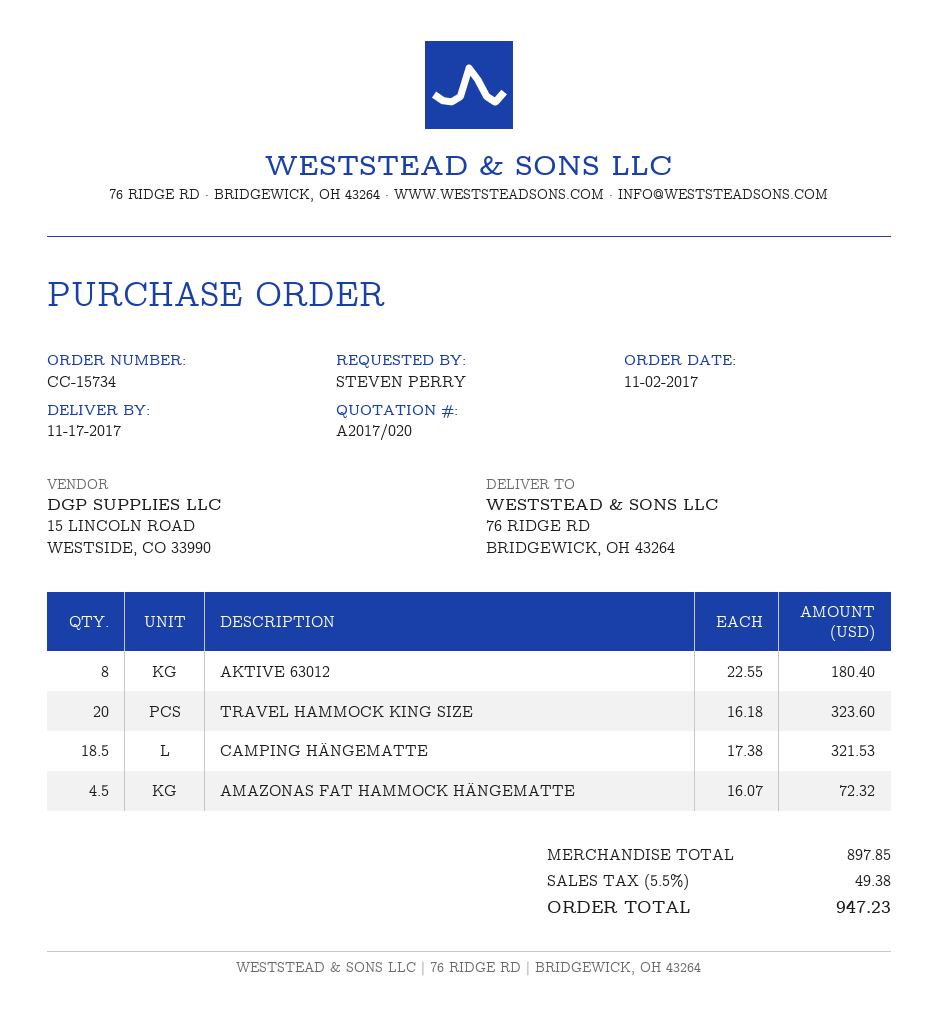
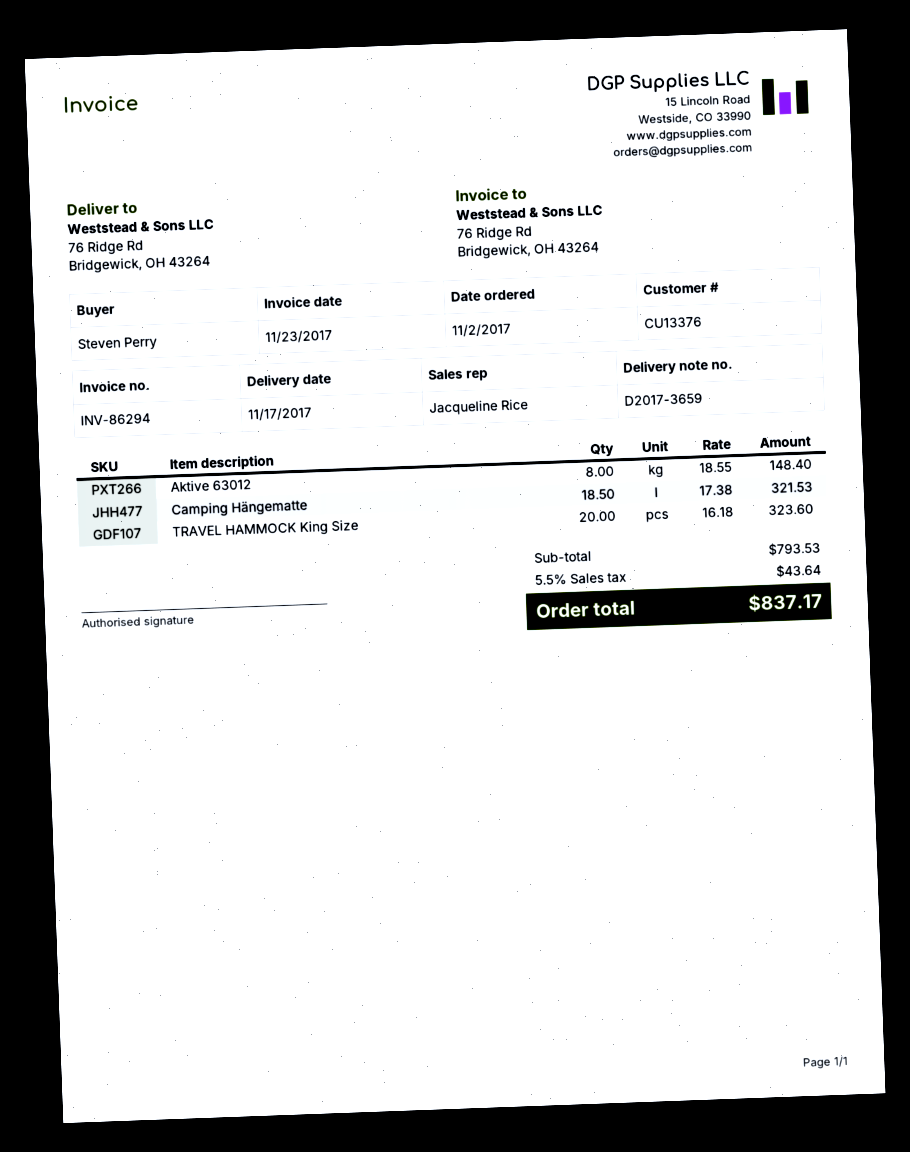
AKTIVE 63012: 8 x 22.55 = 180.40 -> 8 x 18.55 = 148.40
AMAZONAS FAT HAMMOCK HÄNGEMATTE: 4.5 x 16.07 = 72.32 -> none
subtotal: 897.85 -> 793.53
tax: 5.5% = 49.38 -> 5.5% = 43.64
total: 947.23 -> 837.17

